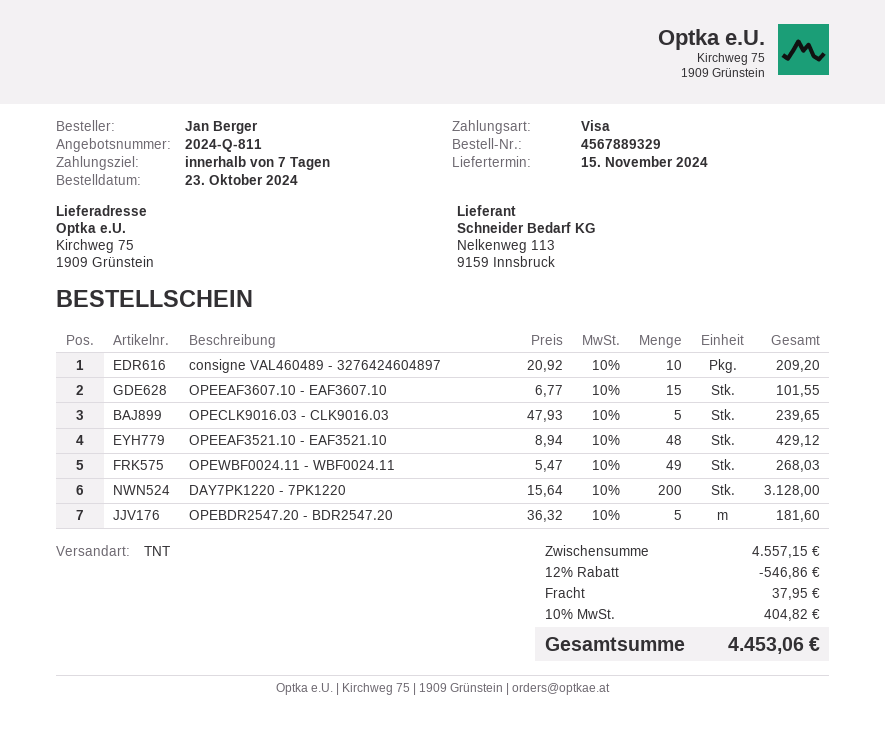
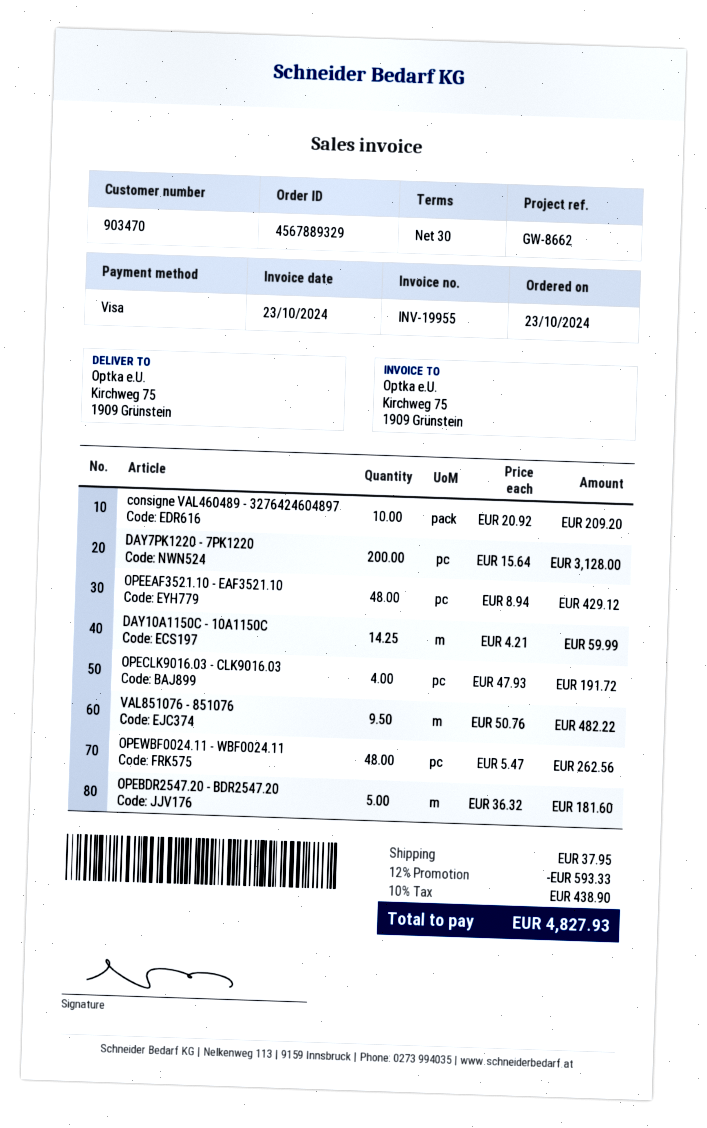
payment terms: 7 days -> 30 days
OPEEAF3607.10 - EAF3607.10: 15 x 6.77 = 101.55 -> none
OPECLK9016.03 - CLK9016.03: 5 x 47.93 = 239.65 -> 4 x 47.93 = 191.72
OPEWBF0024.11 - WBF0024.11: 49 x 5.47 = 268.03 -> 48 x 5.47 = 262.56
DAY10A1150C - 10A1150C: none -> 14.25 x 4.21 = 59.99
VAL851076 - 851076: none -> 9.5 x 50.76 = 482.22
discount: 12% = 546.86 -> 12% = 593.33
tax: 10% = 404.82 -> 10% = 438.90
total: 4453.06 -> 4827.93

